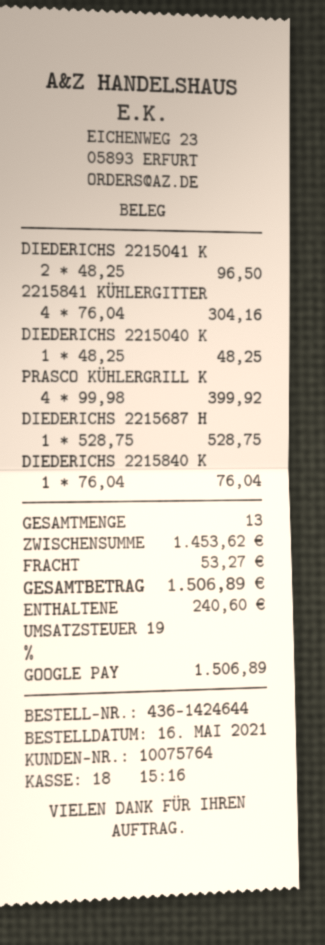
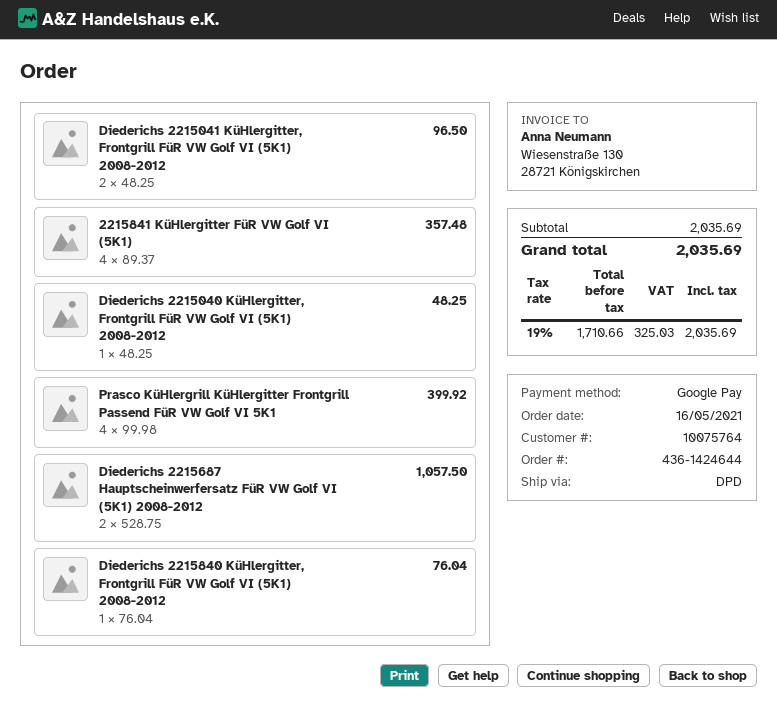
2215841 KÜHLERGITTER: 4 x 76.04 = 304.16 -> 4 x 89.37 = 357.48
DIEDERICHS 2215687 H: 1 x 528.75 = 528.75 -> 2 x 528.75 = 1057.50
subtotal: 1453.62 -> 2035.69
shipping: 53.27 -> none
tax: 19% = 240.60 -> 19% = 325.03
total: 1506.89 -> 2035.69

